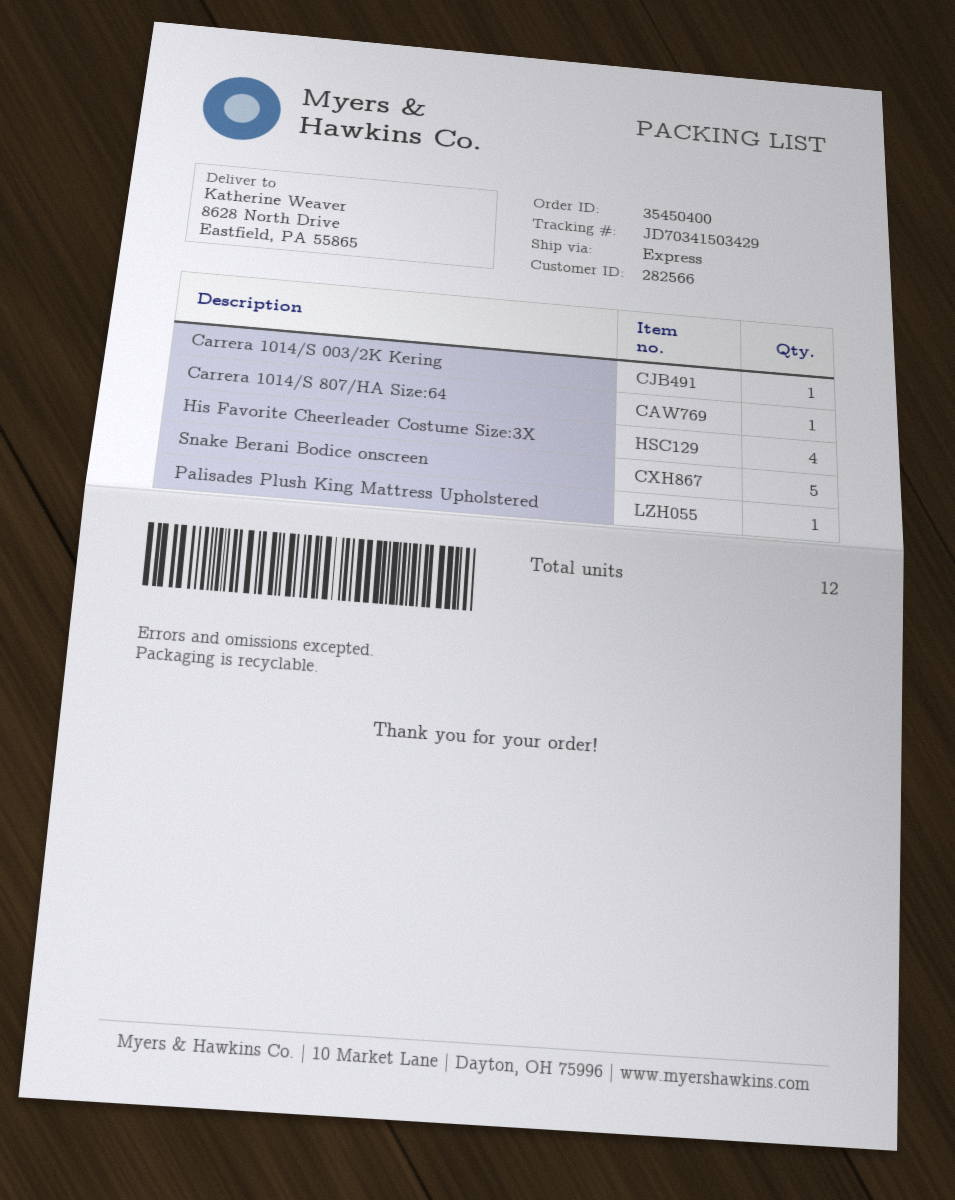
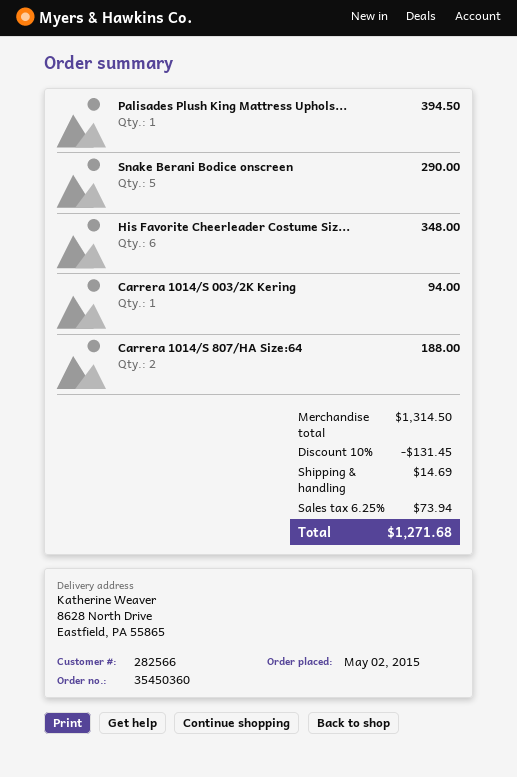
order number: 35450400 -> 35450360
Carrera 1014/S 807/HA Size:64: 1 -> 2
His Favorite Cheerleader Costume Size:3X: 4 -> 6

